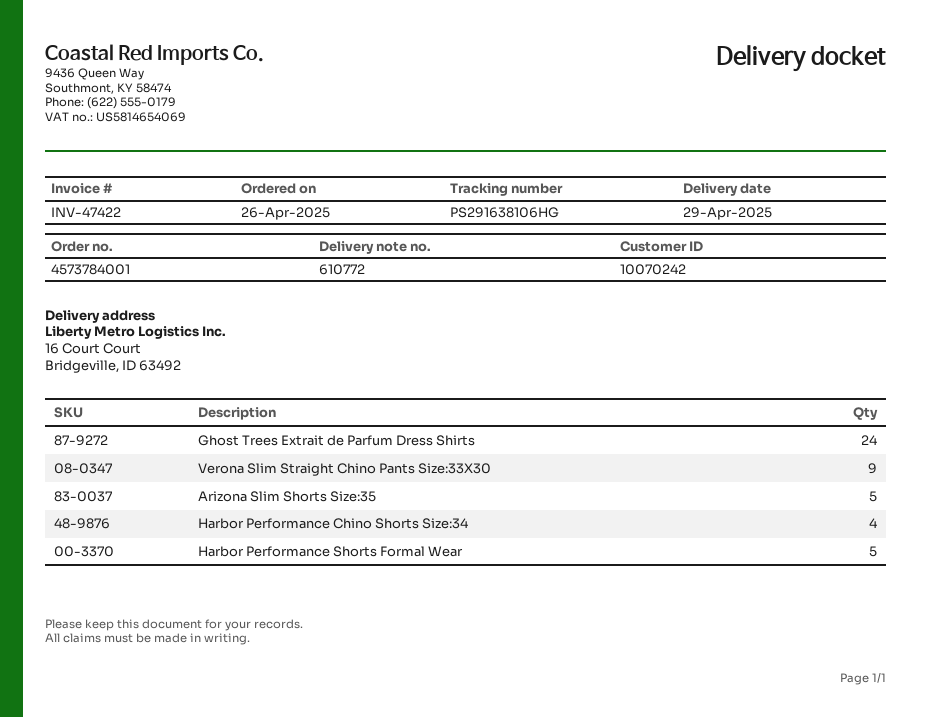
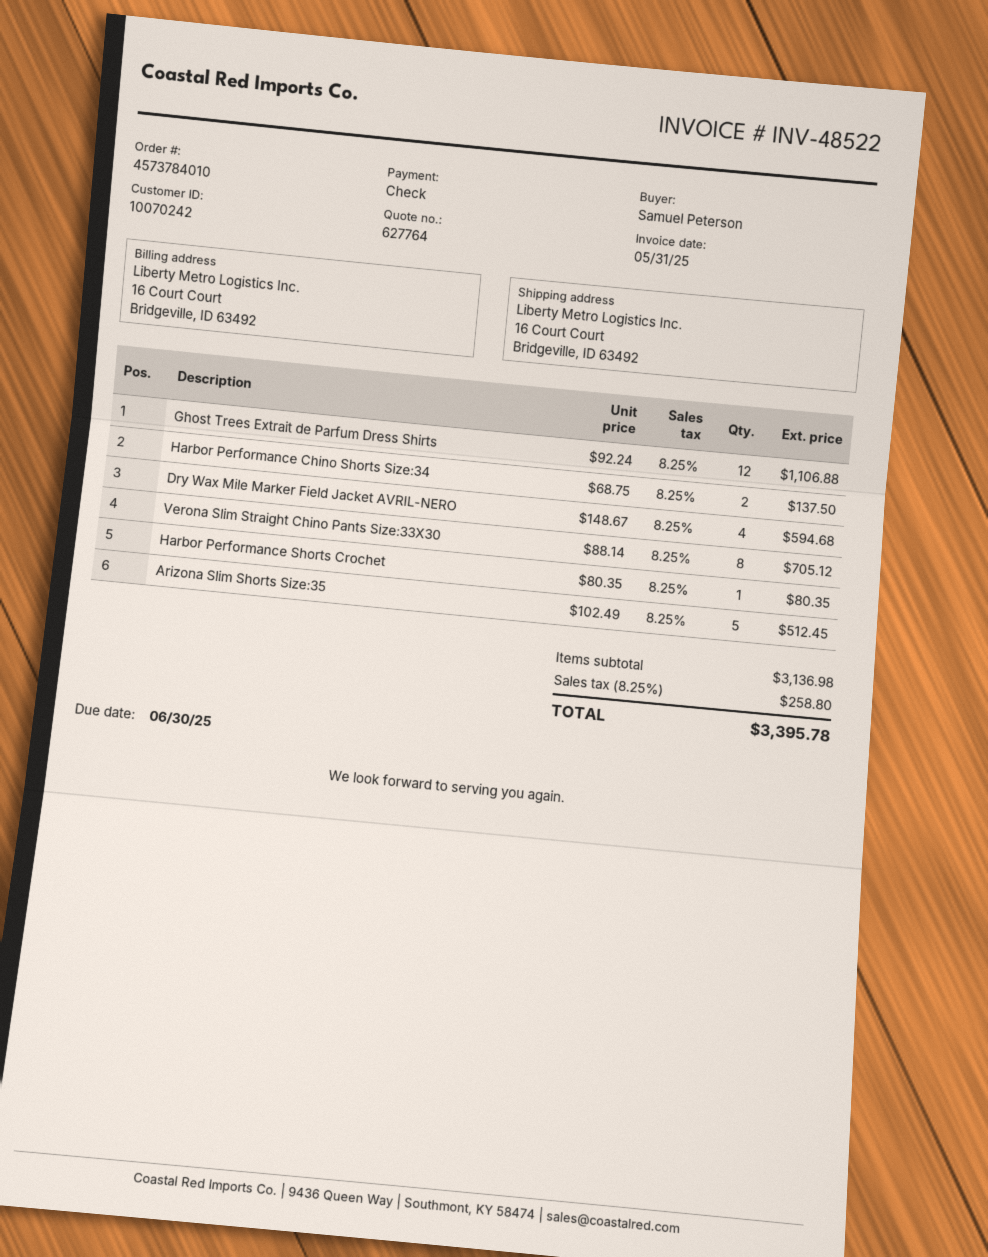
order number: 4573784001 -> 4573784010
invoice number: INV-47422 -> INV-48522
Ghost Trees Extrait de Parfum Dress Shirts: 24 -> 12
Verona Slim Straight Chino Pants Size:33X30: 9 -> 8
Harbor Performance Chino Shorts Size:34: 4 -> 2
Harbor Performance Shorts Formal Wear: 5 -> none
Dry Wax Mile Marker Field Jacket AVRIL-NERO: none -> 4
Harbor Performance Shorts Crochet: none -> 1

